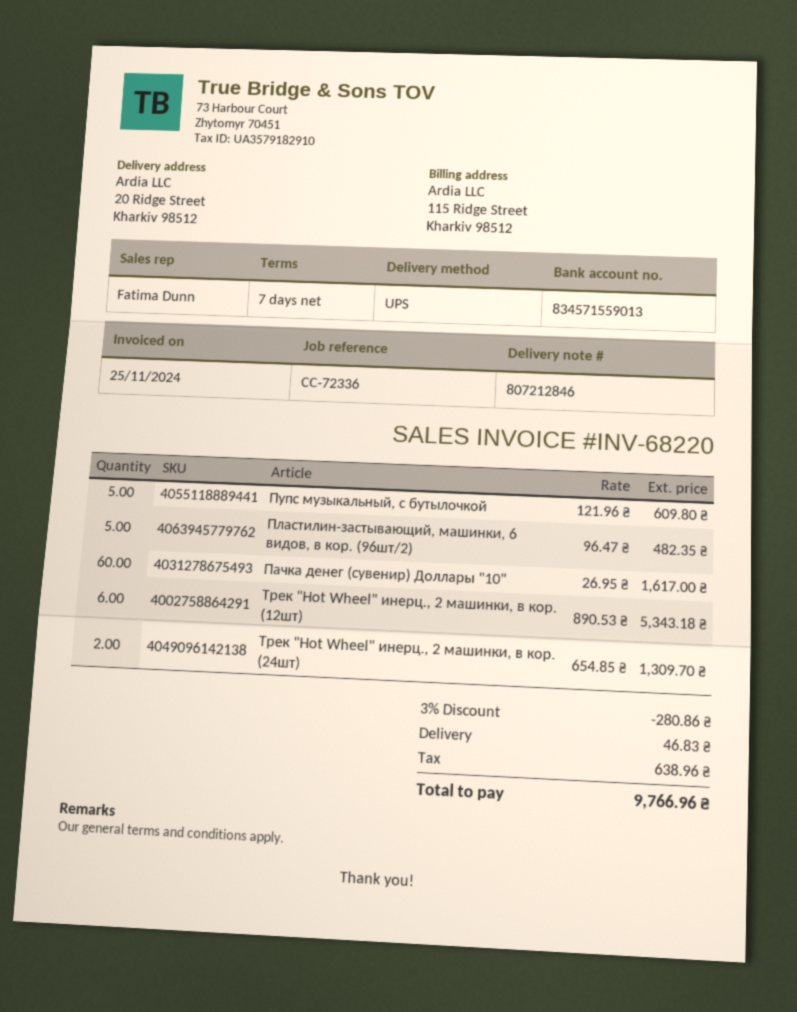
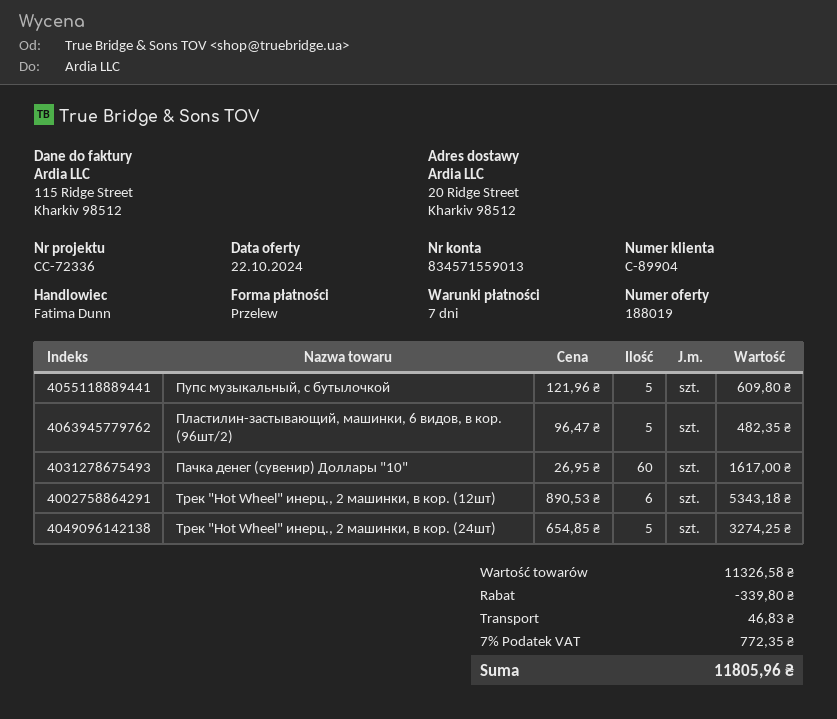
Трек "Hot Wheel" инерц., 2 машинки, в кор. (24шт): 2 x 654.85 = 1309.70 -> 5 x 654.85 = 3274.25
discount: 280.86 -> 339.80
tax: 638.96 -> 772.35
total: 9766.96 -> 11805.96

